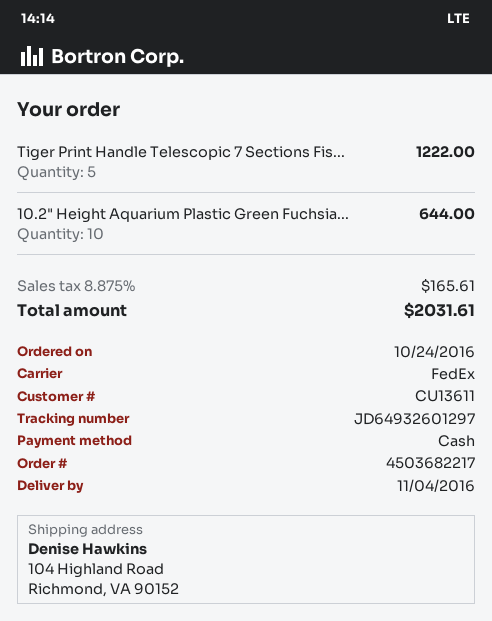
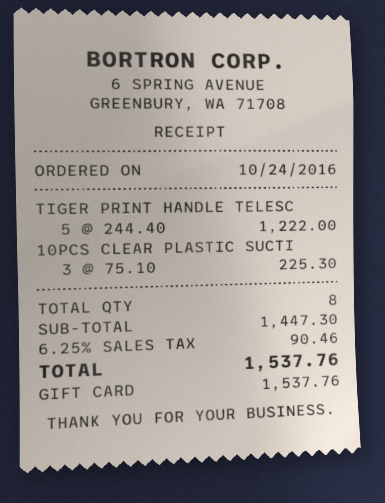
payment method: cash -> gift card
10.2" Height Aquarium Plastic Green Fuchsia...: 10 for 644.00 -> none
10PCS CLEAR PLASTIC SUCTI: none -> 3 for 225.30
tax: 8.875% = 165.61 -> 6.25% = 90.46
total: 2031.61 -> 1537.76

